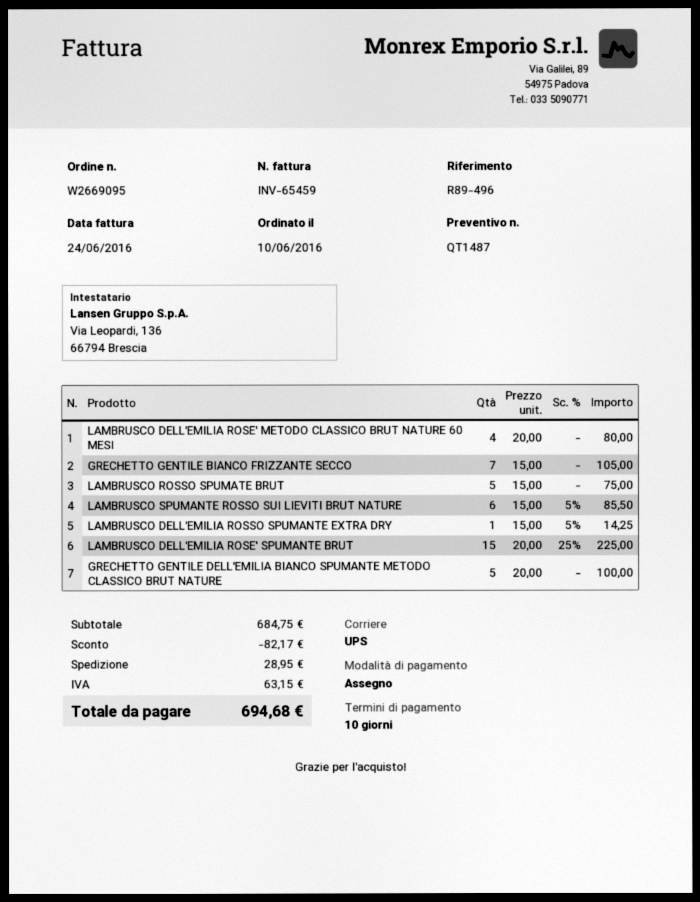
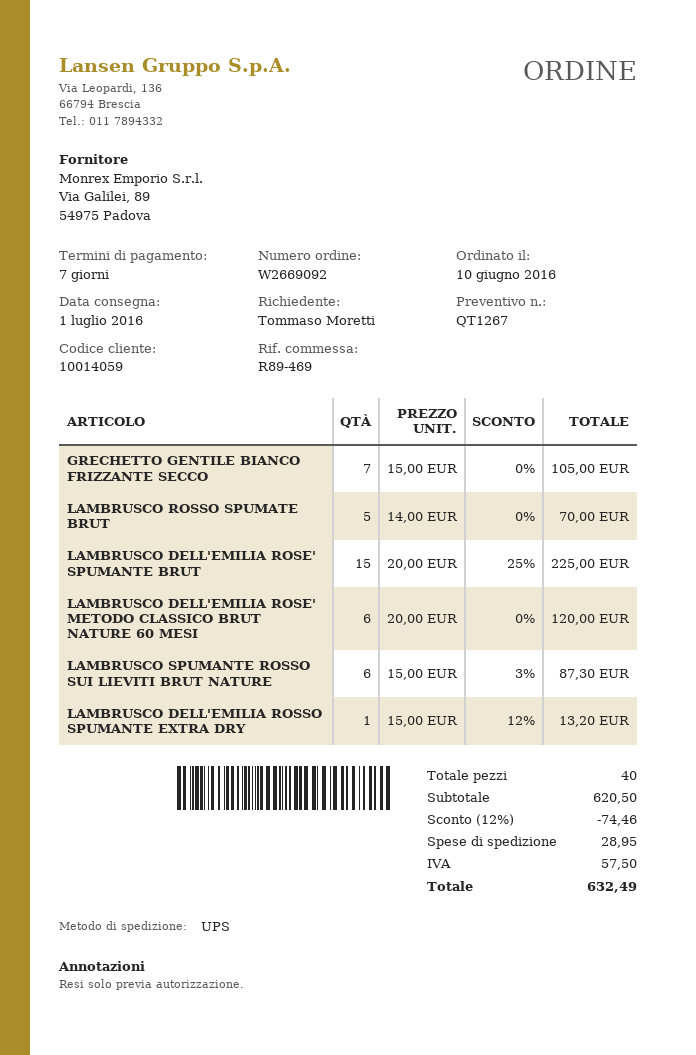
quote number: QT1487 -> QT1267
order number: W2669095 -> W2669092
payment terms: 10 days -> 7 days
reference: R89-496 -> R89-469
LAMBRUSCO DELL'EMILIA ROSE' METODO CLASSICO BRUT NATURE 60 MESI: 4 x 20.00 = 80.00 -> 6 x 20.00 = 120.00
LAMBRUSCO ROSSO SPUMATE BRUT: 5 x 15.00 = 75.00 -> 5 x 14.00 = 70.00
LAMBRUSCO SPUMANTE ROSSO SUI LIEVITI BRUT NATURE: 6 x 15.00 - 5% = 85.50 -> 6 x 15.00 - 3% = 87.30
LAMBRUSCO DELL'EMILIA ROSSO SPUMANTE EXTRA DRY: 1 x 15.00 - 5% = 14.25 -> 1 x 15.00 - 12% = 13.20
GRECHETTO GENTILE DELL'EMILIA BIANCO SPUMANTE METODO CLASSICO BRUT NATURE: 5 x 20.00 = 100.00 -> none
subtotal: 684.75 -> 620.50
discount: 82.17 -> 74.46
tax: 63.15 -> 57.50
total: 694.68 -> 632.49

